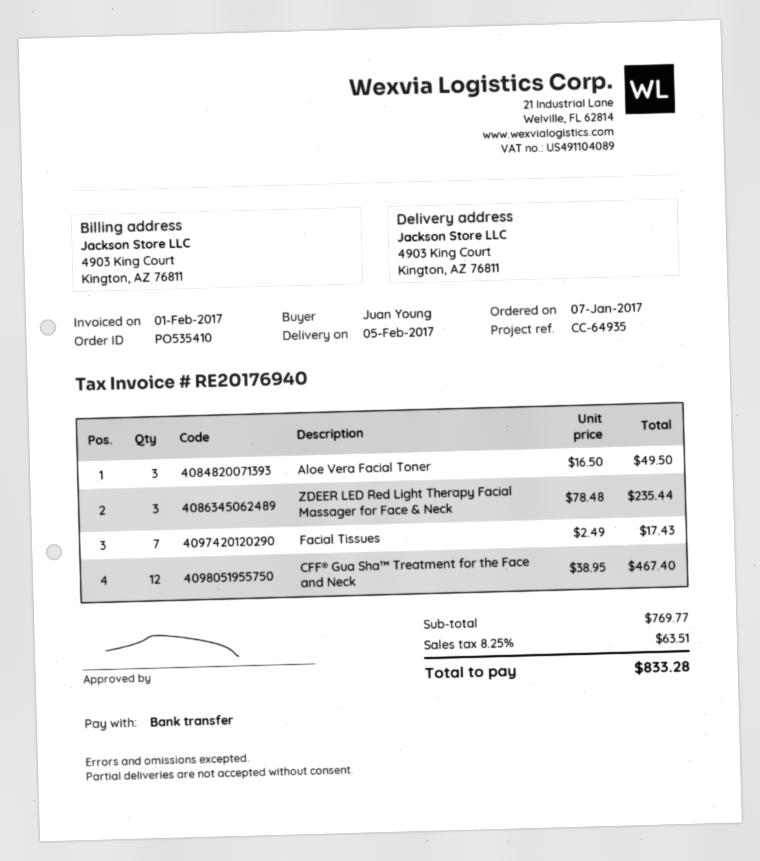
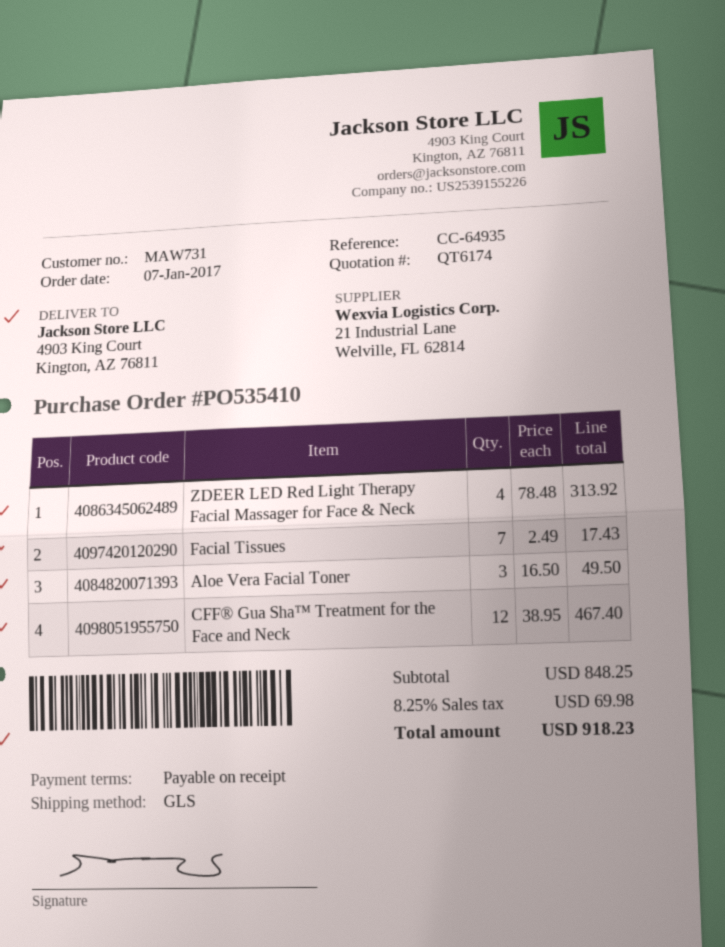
ZDEER LED Red Light Therapy Facial Massager for Face & Neck: 3 x 78.48 = 235.44 -> 4 x 78.48 = 313.92
subtotal: 769.77 -> 848.25
tax: 8.25% = 63.51 -> 8.25% = 69.98
total: 833.28 -> 918.23

